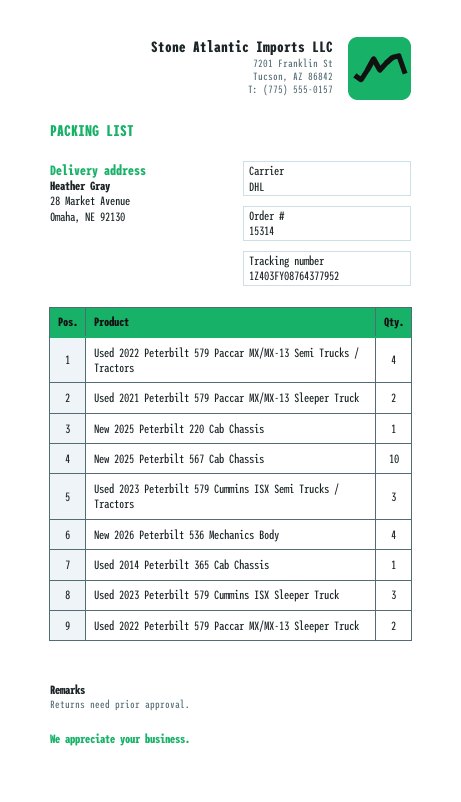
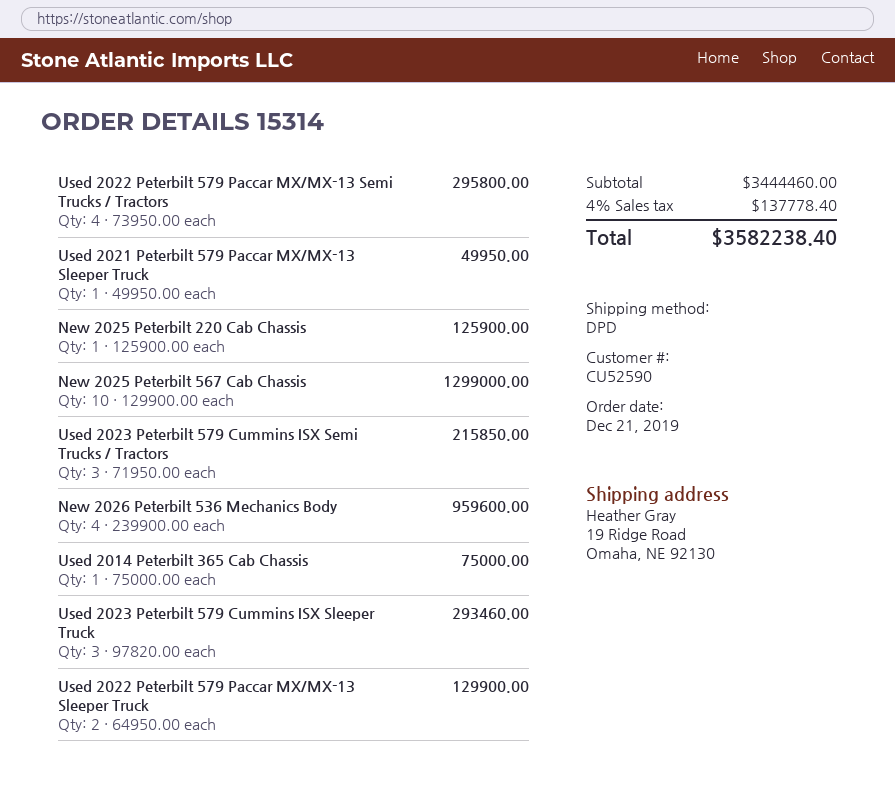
shipping method: DHL -> DPD
ship to: 28 Market Avenue, Omaha, NE 92130 -> 19 Ridge Road, Omaha, NE 92130
Used 2021 Peterbilt 579 Paccar MX/MX-13 Sleeper Truck: 2 -> 1

